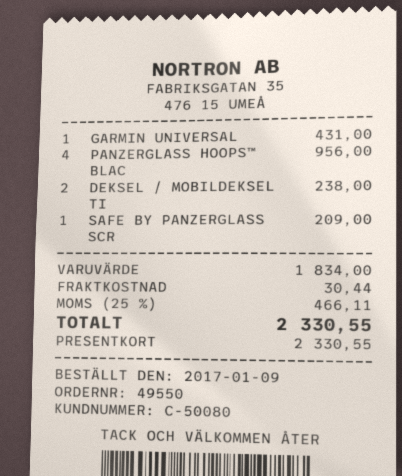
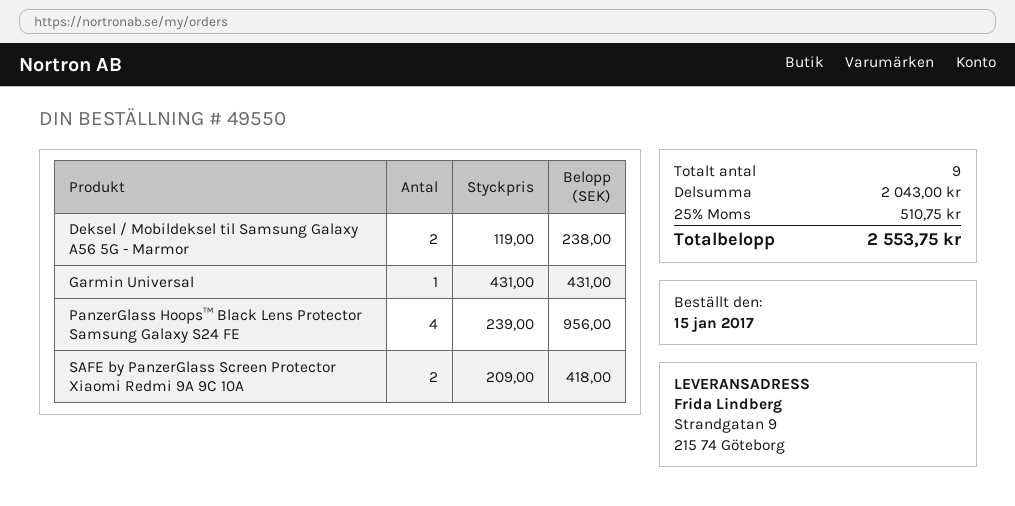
order date: 2017-01-09 -> 2017-01-15
SAFE BY PANZERGLASS SCR: 1 for 209.00 -> 2 for 418.00
subtotal: 1834.00 -> 2043.00
shipping: 30.44 -> none
tax: 25% = 466.11 -> 25% = 510.75
total: 2330.55 -> 2553.75

